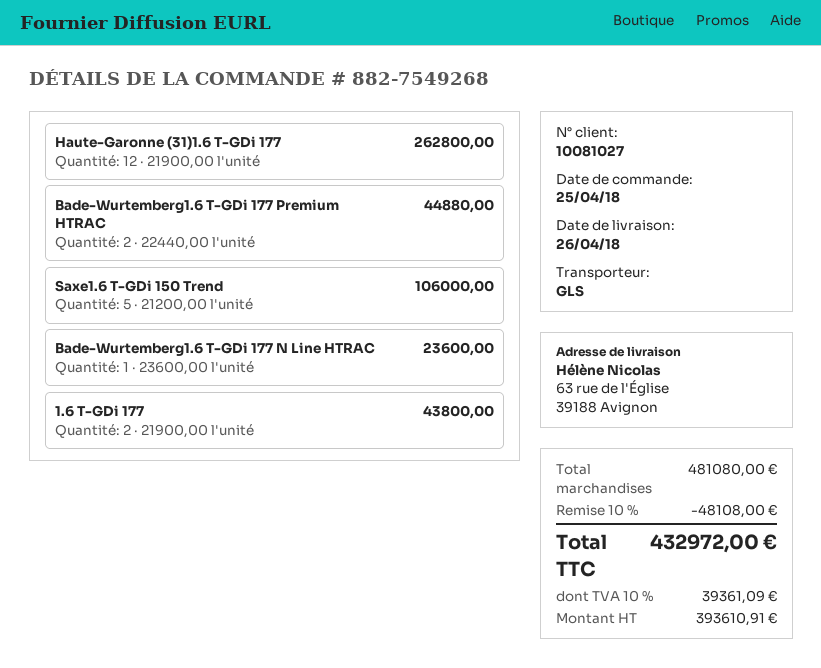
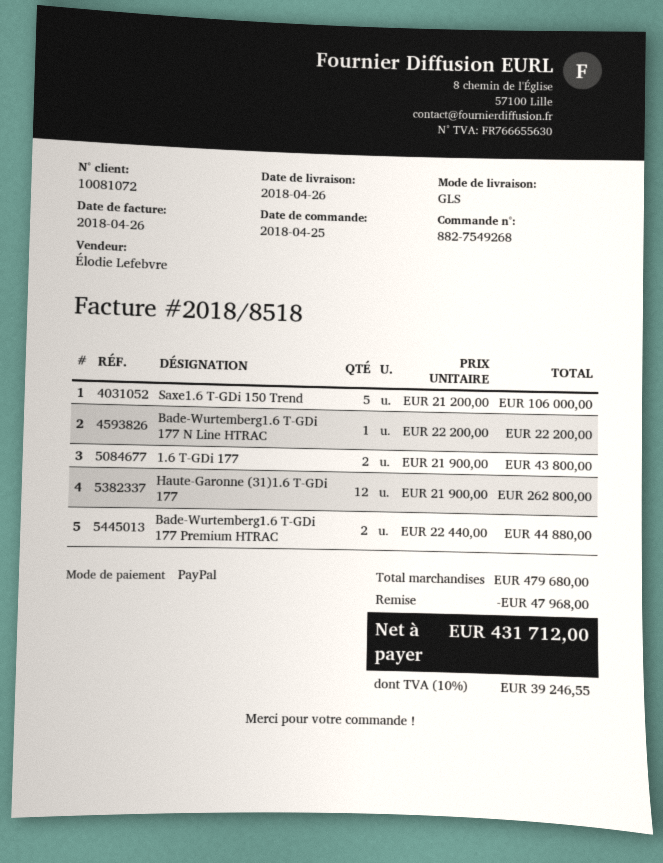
customer number: 10081027 -> 10081072
Bade-Wurtemberg1.6 T-GDi 177 N Line HTRAC: 1 x 23600.00 = 23600.00 -> 1 x 22200.00 = 22200.00
subtotal: 481080.00 -> 479680.00
discount: 48108.00 -> 47968.00
tax: 10% = 39361.09 -> 10% = 39246.55
total: 432972.00 -> 431712.00

